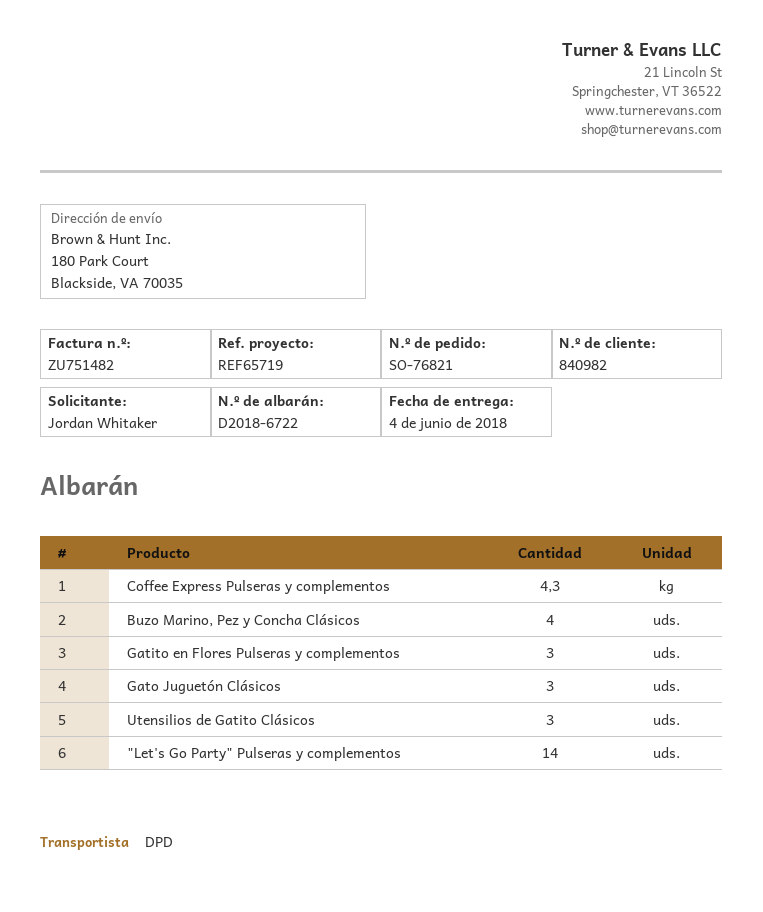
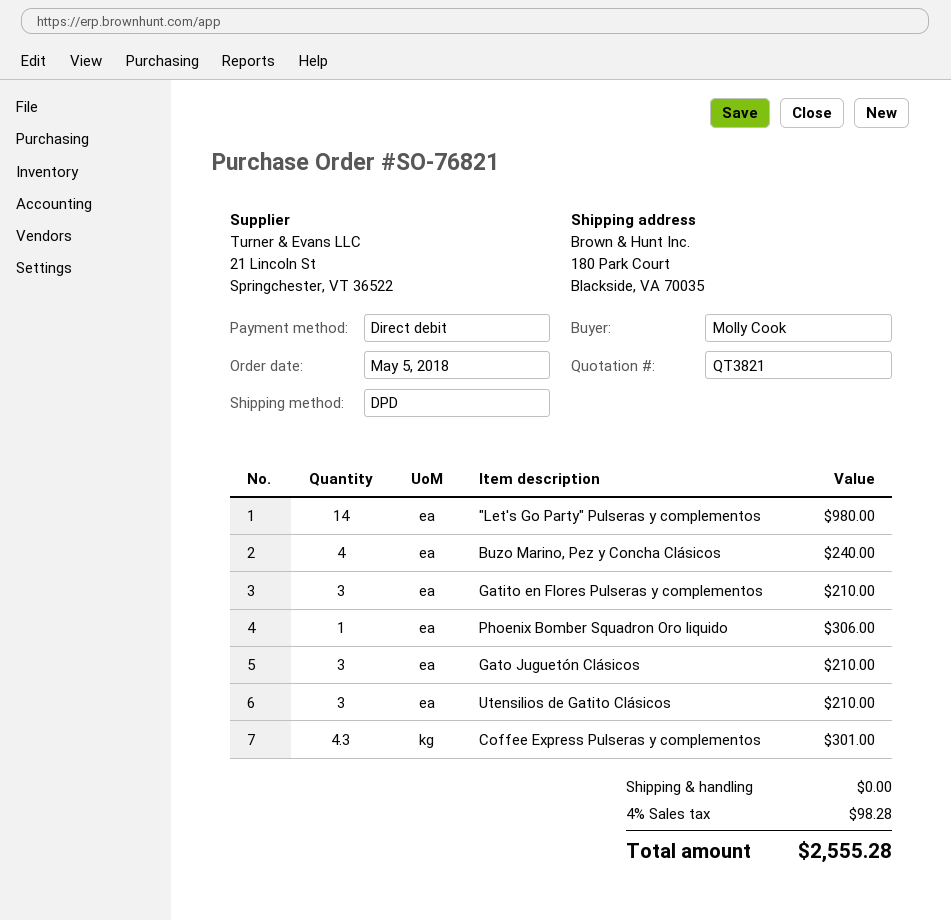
ordered by: Jordan Whitaker -> Molly Cook
Phoenix Bomber Squadron Oro liquido: none -> 1

